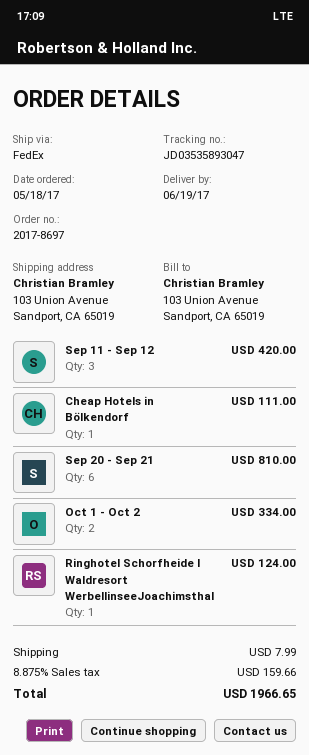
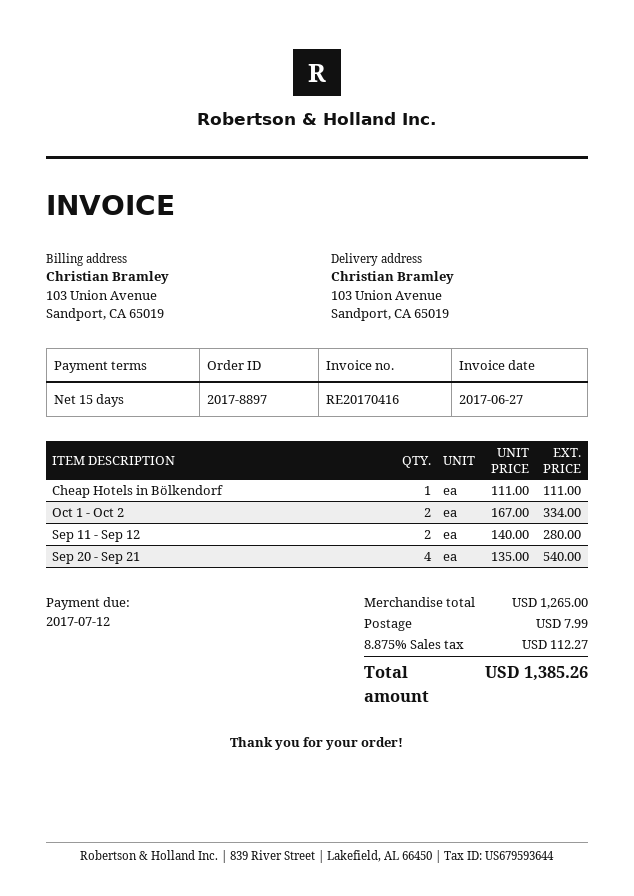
order number: 2017-8697 -> 2017-8897
Sep 11 - Sep 12: 3 for 420.00 -> 2 for 280.00
Sep 20 - Sep 21: 6 for 810.00 -> 4 for 540.00
Ringhotel Schorfheide I Waldresort WerbellinseeJoachimsthal: 1 for 124.00 -> none
tax: 8.875% = 159.66 -> 8.875% = 112.27
total: 1966.65 -> 1385.26

